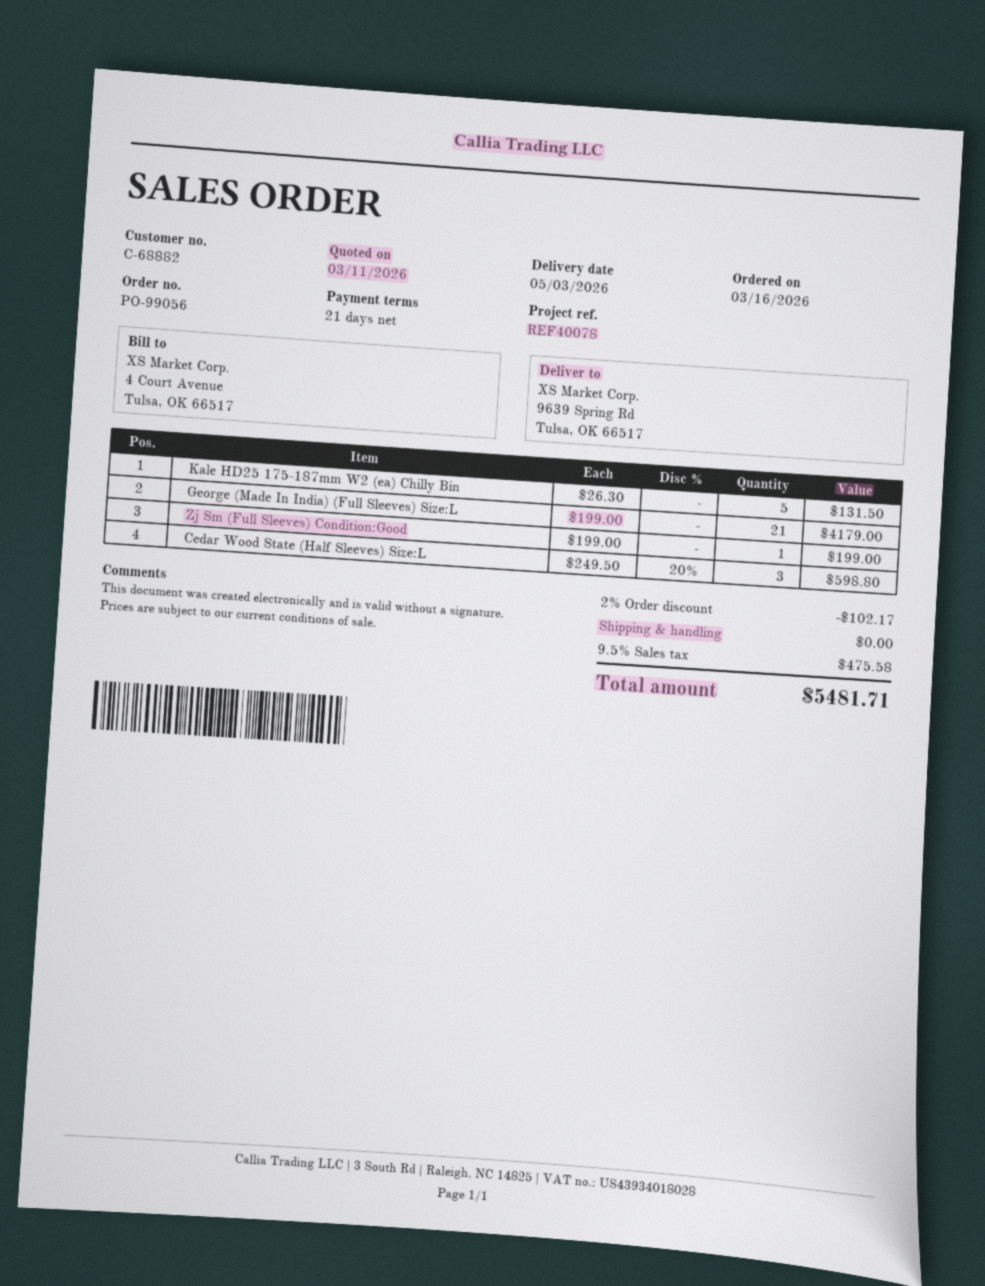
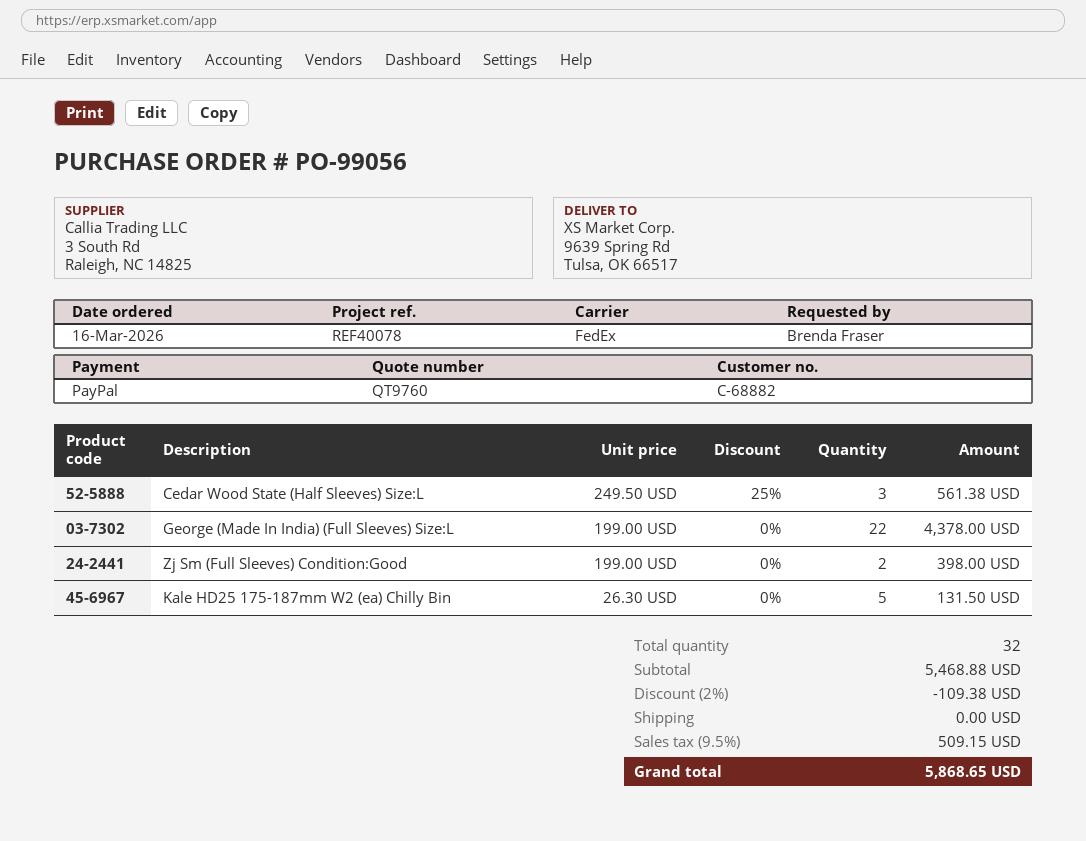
George (Made In India) (Full Sleeves) Size:L: 21 x 199.00 = 4179.00 -> 22 x 199.00 = 4378.00
Zj Sm (Full Sleeves) Condition:Good: 1 x 199.00 = 199.00 -> 2 x 199.00 = 398.00
Cedar Wood State (Half Sleeves) Size:L: 3 x 249.50 - 20% = 598.80 -> 3 x 249.50 - 25% = 561.38
discount: 2% = 102.17 -> 2% = 109.38
tax: 9.5% = 475.58 -> 9.5% = 509.15
total: 5481.71 -> 5868.65

